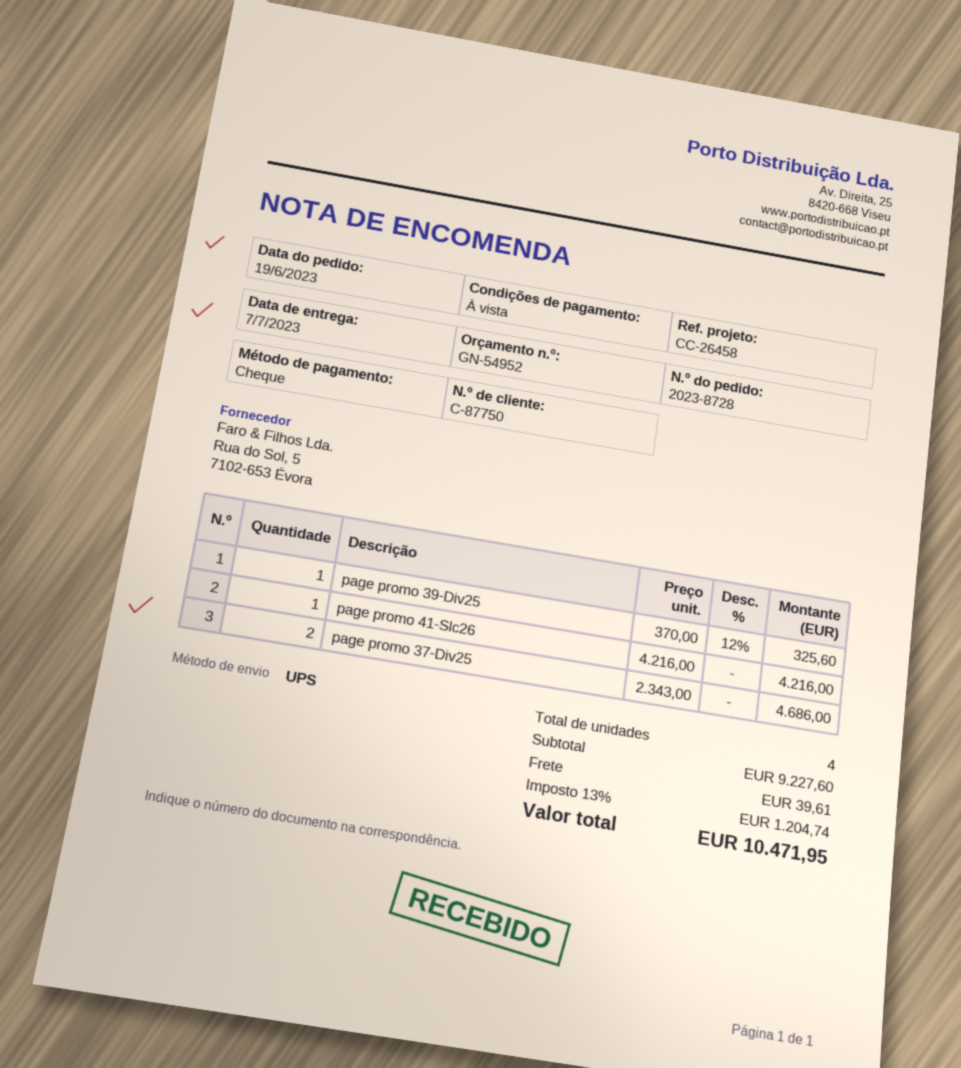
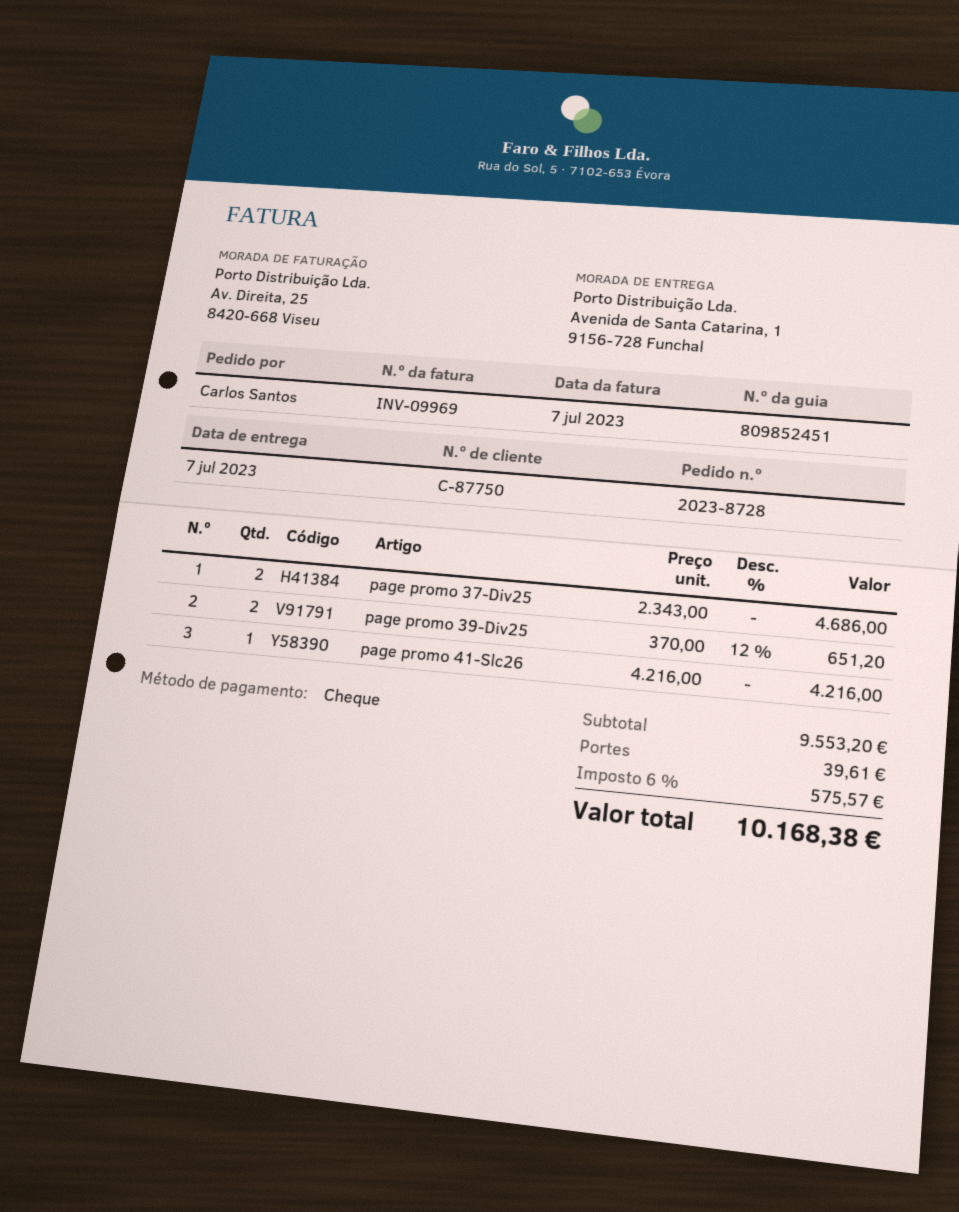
page promo 39-Div25: 1 x 370.00 - 12% = 325.60 -> 2 x 370.00 - 12% = 651.20
subtotal: 9227.60 -> 9553.20
tax: 13% = 1204.74 -> 6% = 575.57
total: 10471.95 -> 10168.38

